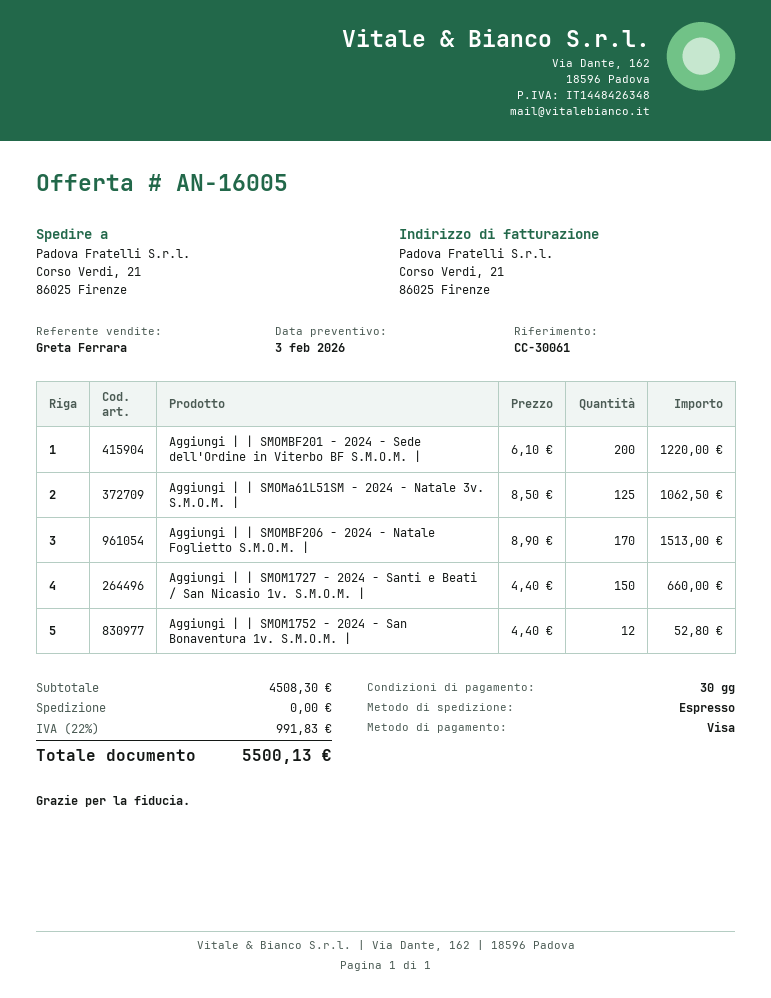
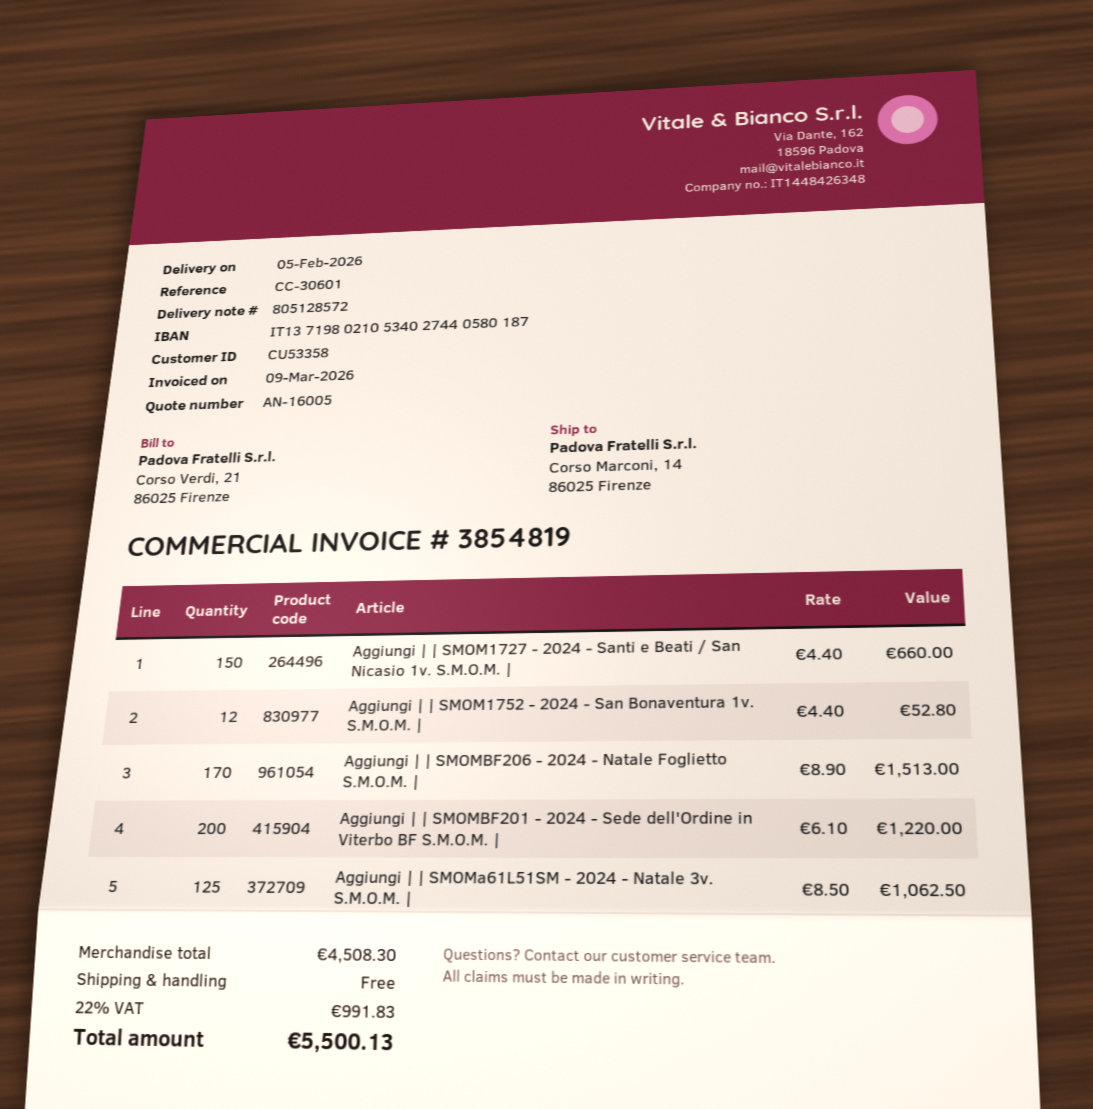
reference: CC-30061 -> CC-30601
ship to: Corso Verdi, 21, 86025 Firenze -> Corso Marconi, 14, 86025 Firenze

